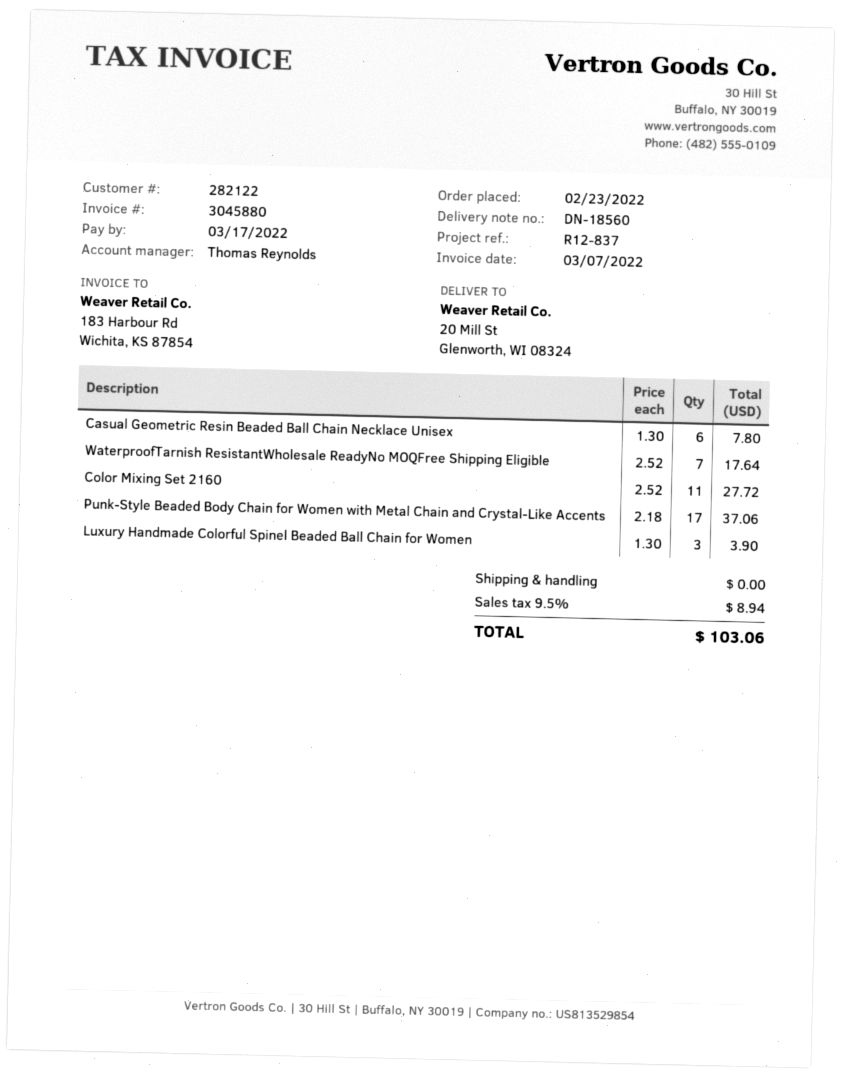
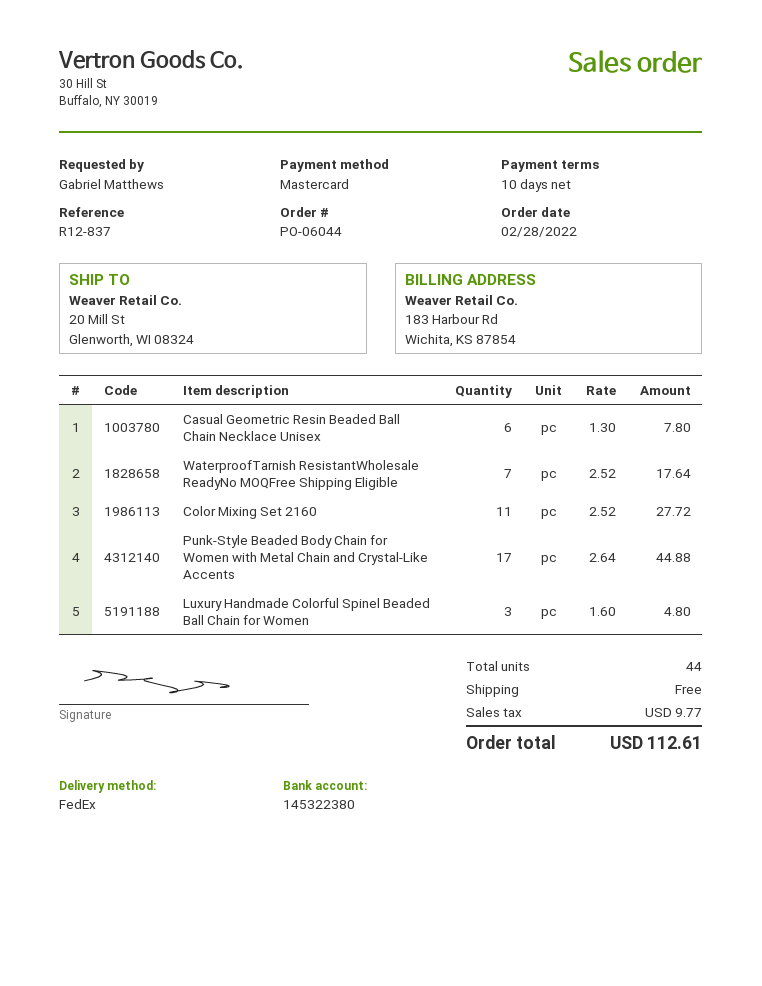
order date: 2022-02-23 -> 2022-02-28
Punk-Style Beaded Body Chain for Women with Metal Chain and Crystal-Like Accents: 17 x 2.18 = 37.06 -> 17 x 2.64 = 44.88
Luxury Handmade Colorful Spinel Beaded Ball Chain for Women: 3 x 1.30 = 3.90 -> 3 x 1.60 = 4.80
tax: 8.94 -> 9.77
total: 103.06 -> 112.61

